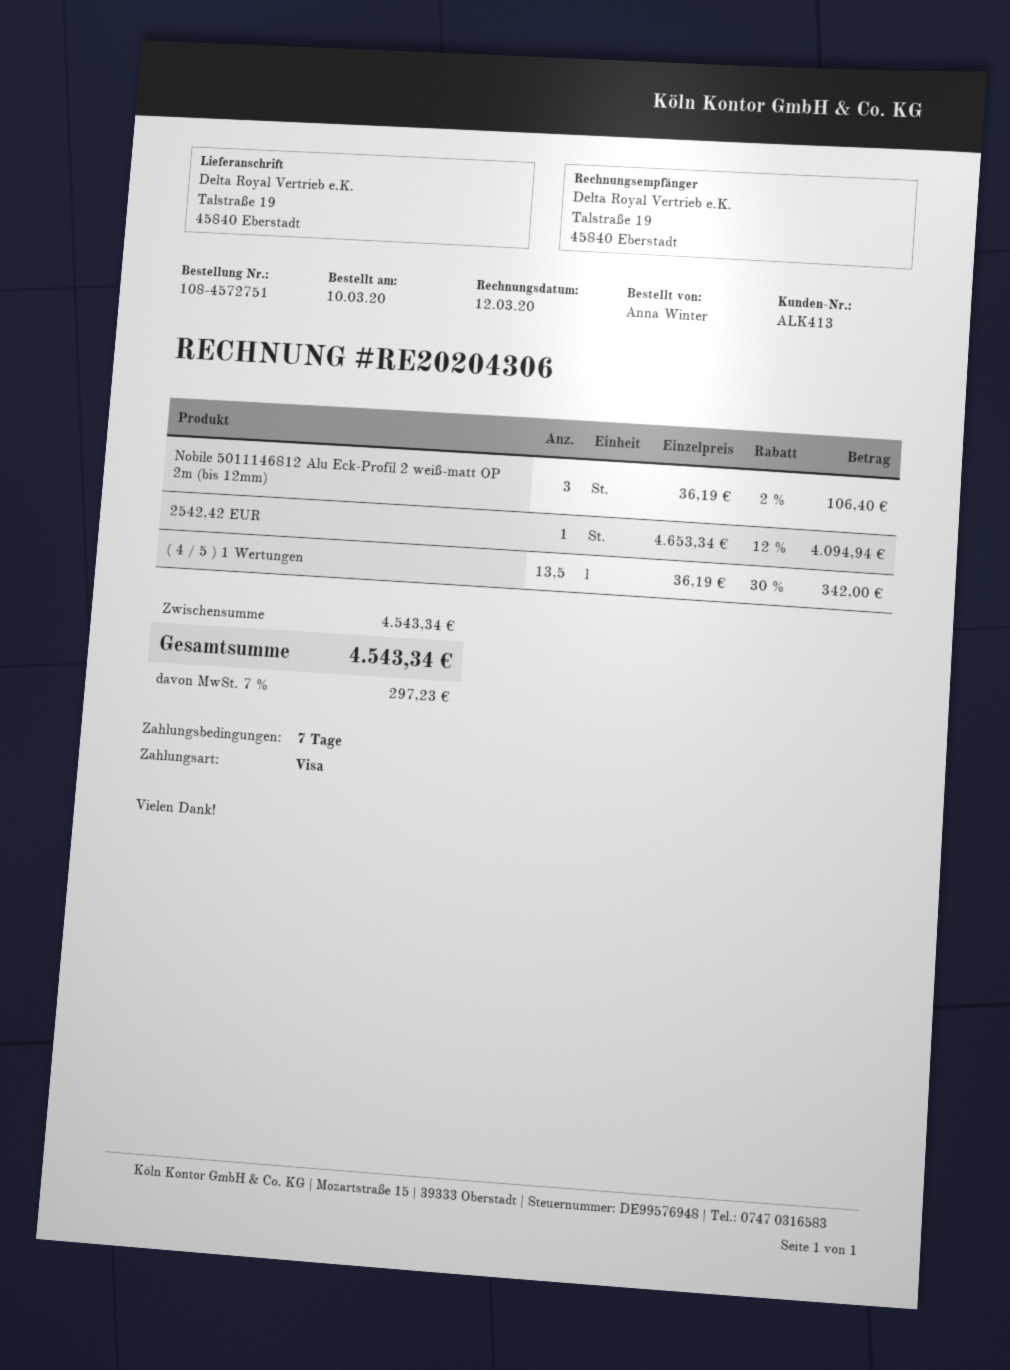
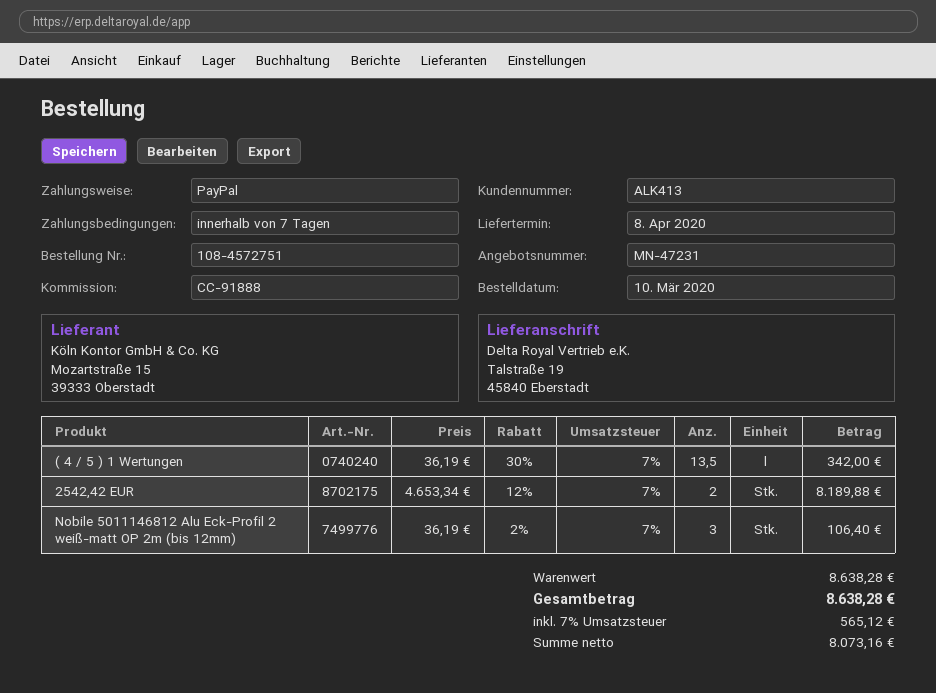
payment method: Visa -> PayPal
2542,42 EUR: 1 x 4653.34 - 12% = 4094.94 -> 2 x 4653.34 - 12% = 8189.88
subtotal: 4543.34 -> 8638.28
tax: 7% = 297.23 -> 7% = 565.12
total: 4543.34 -> 8638.28

